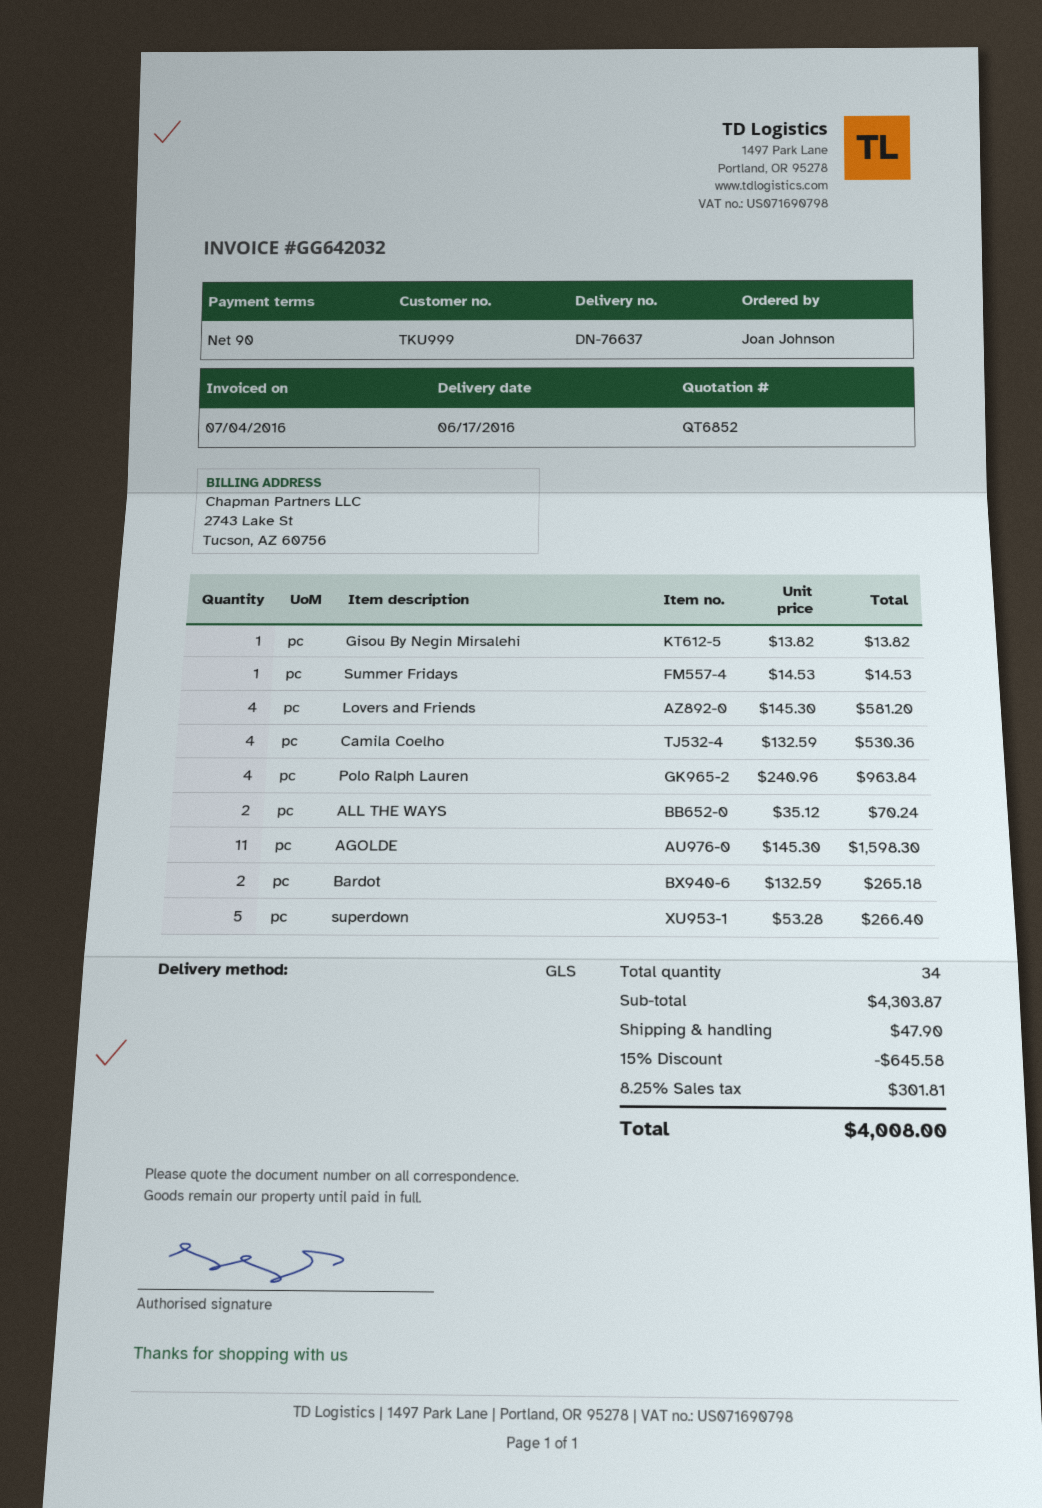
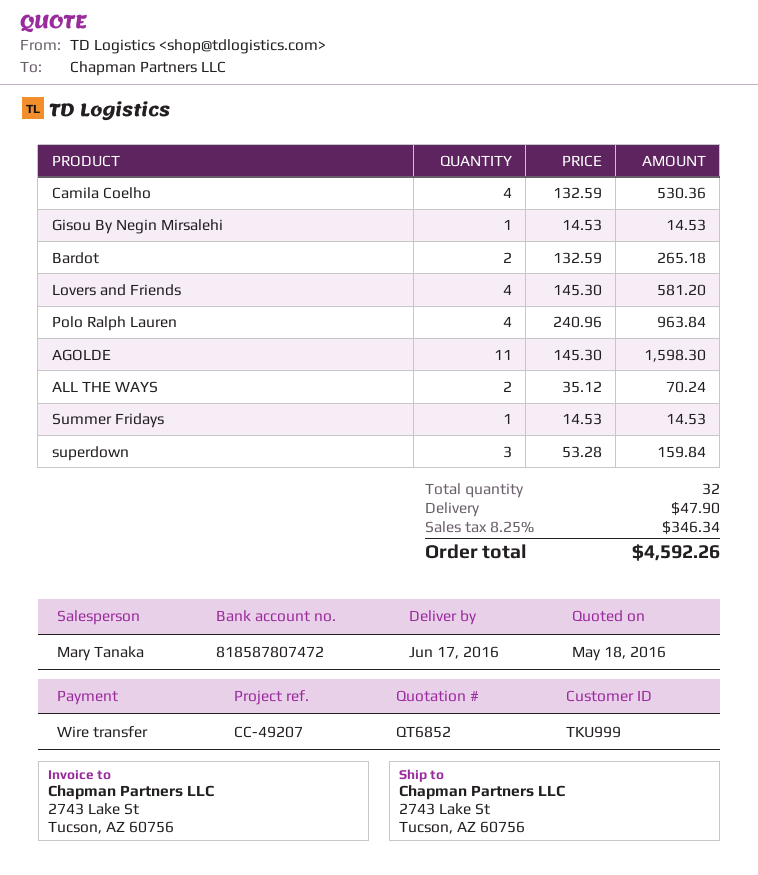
Gisou By Negin Mirsalehi: 1 x 13.82 = 13.82 -> 1 x 14.53 = 14.53
superdown: 5 x 53.28 = 266.40 -> 3 x 53.28 = 159.84
total quantity: 34 -> 32
discount: 15% = 645.58 -> none
tax: 8.25% = 301.81 -> 8.25% = 346.34
total: 4008.00 -> 4592.26

